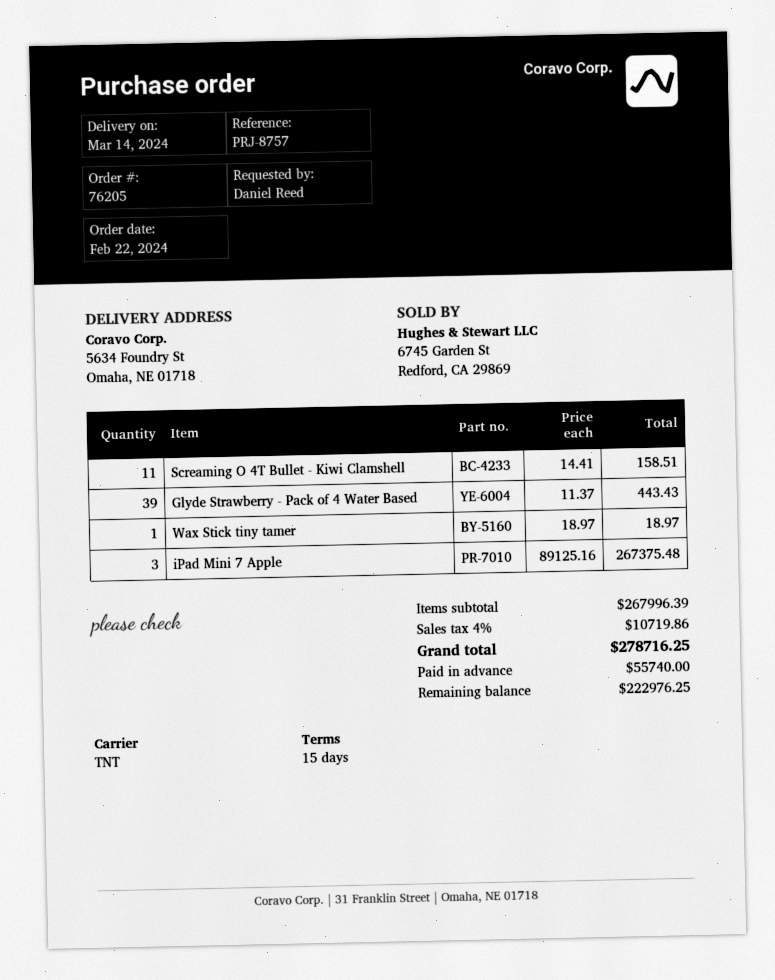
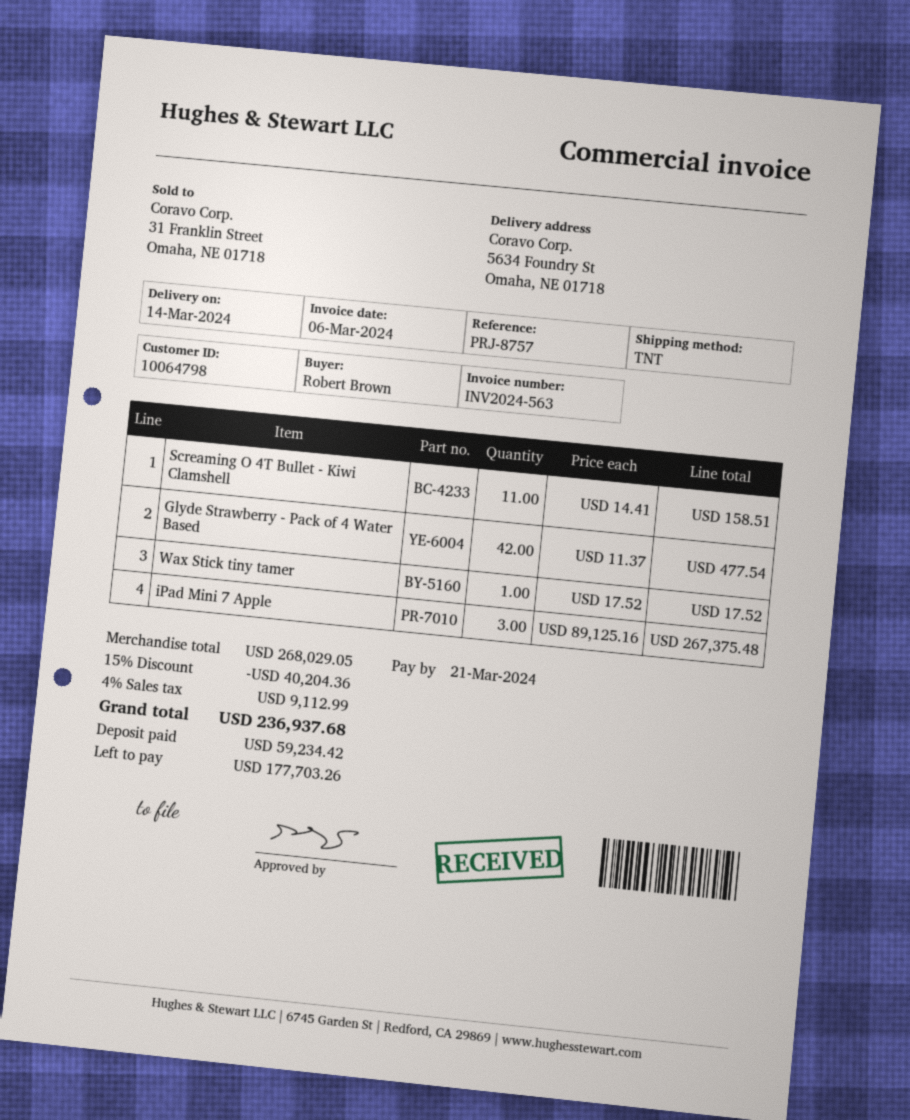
ordered by: Daniel Reed -> Robert Brown
Glyde Strawberry - Pack of 4 Water Based: 39 x 11.37 = 443.43 -> 42 x 11.37 = 477.54
Wax Stick tiny tamer: 1 x 18.97 = 18.97 -> 1 x 17.52 = 17.52
subtotal: 267996.39 -> 268029.05
discount: none -> 15% = 40204.36
tax: 4% = 10719.86 -> 4% = 9112.99
total: 278716.25 -> 236937.68
deposit: 55740.00 -> 59234.42
balance: 222976.25 -> 177703.26

